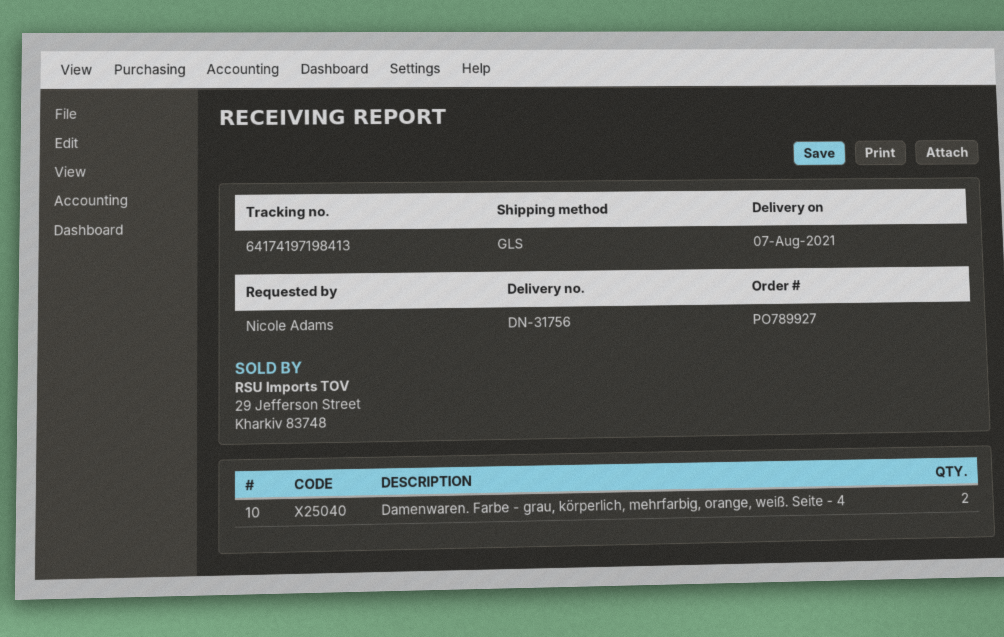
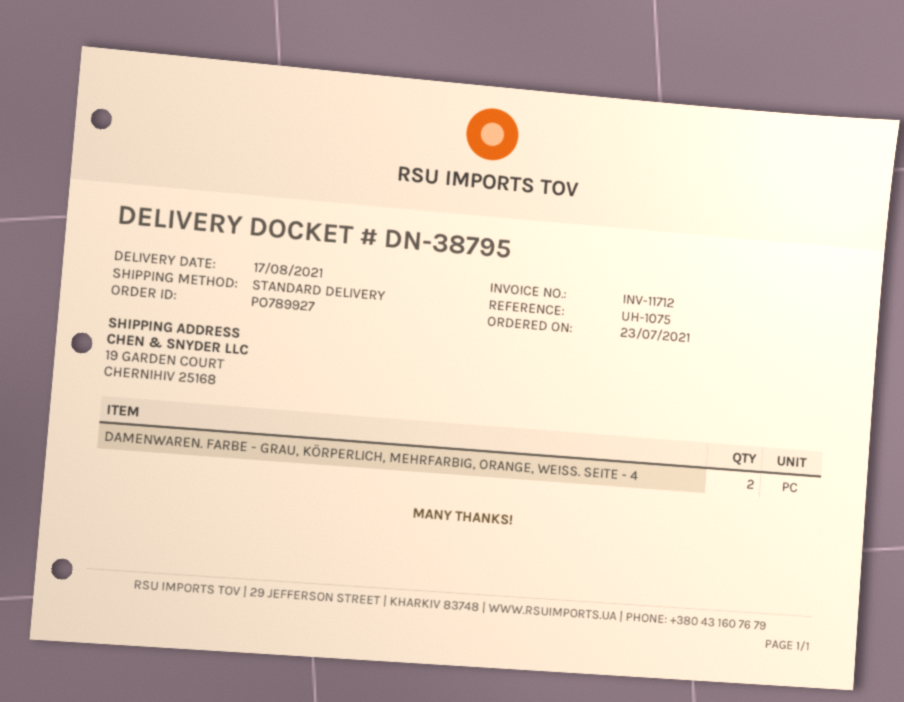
delivery note number: DN-31756 -> DN-38795
delivery date: 2021-08-07 -> 2021-08-17
shipping method: GLS -> standard

